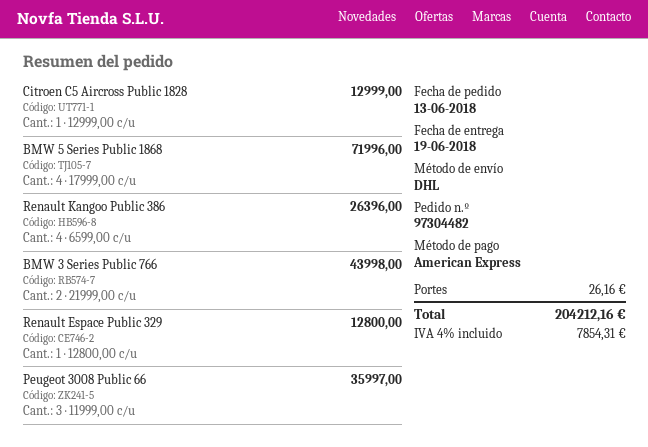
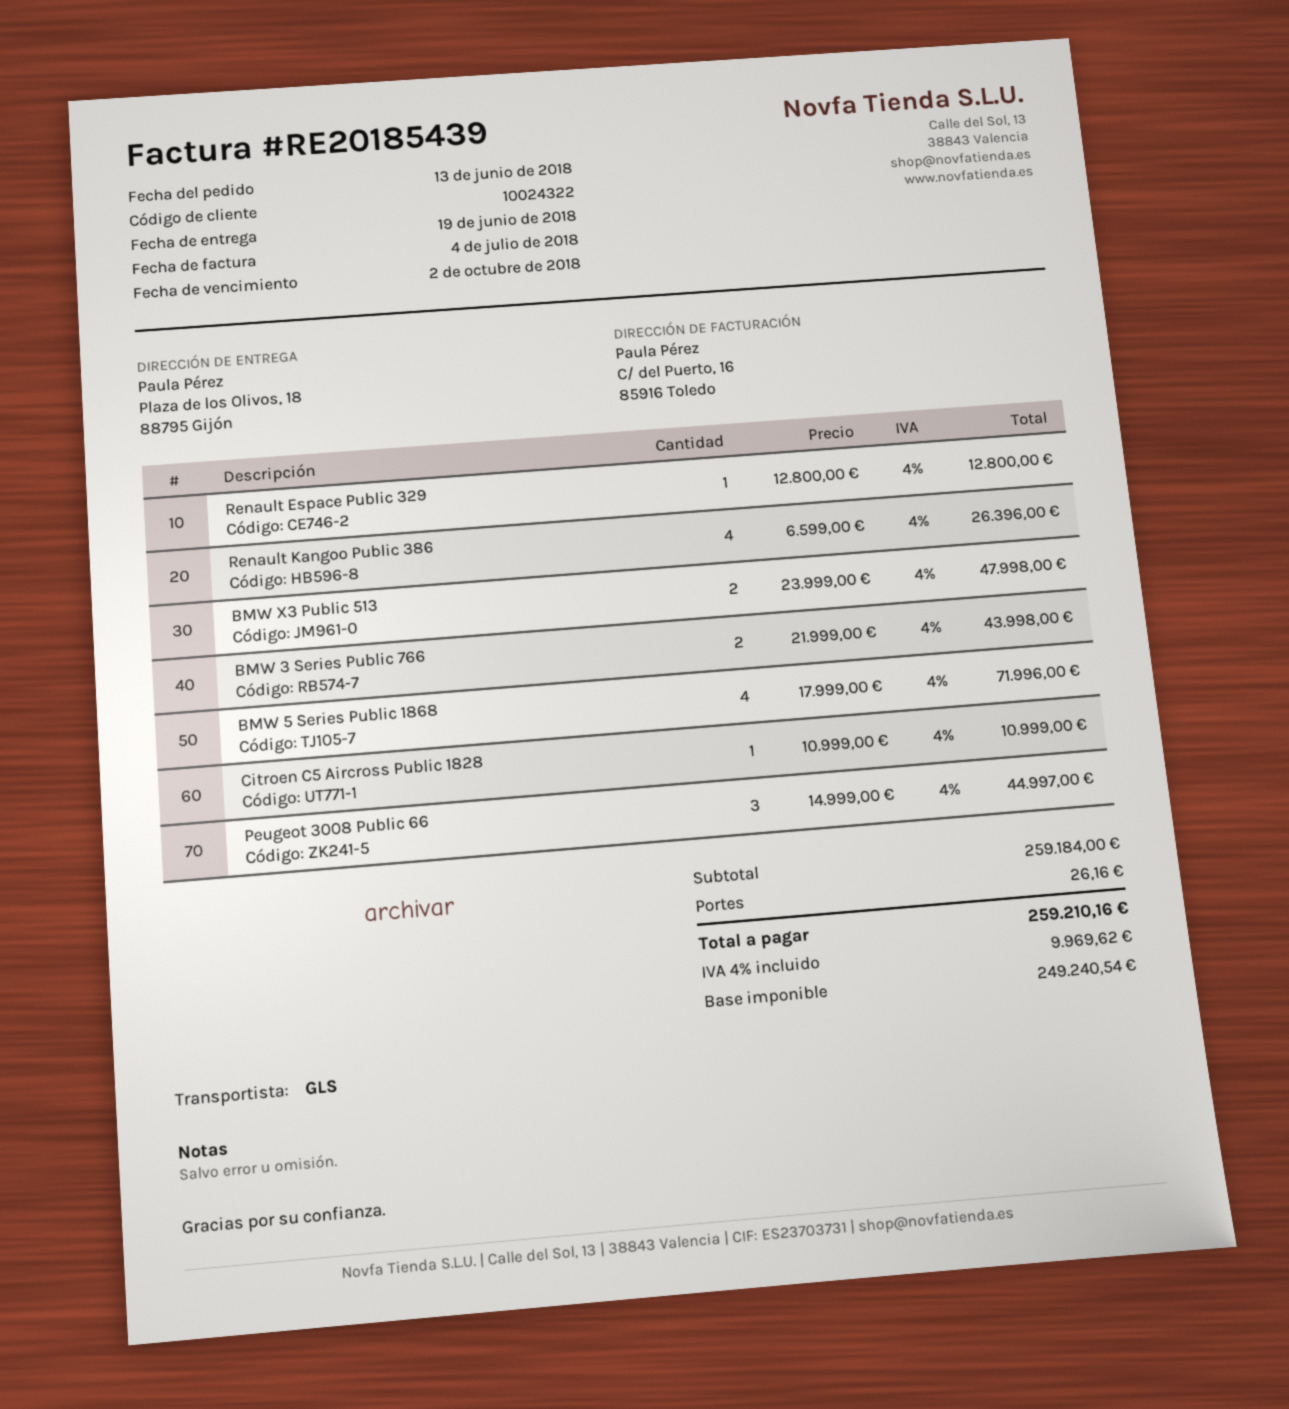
shipping method: DHL -> GLS
Citroen C5 Aircross Public 1828: 1 x 12999.00 = 12999.00 -> 1 x 10999.00 = 10999.00
Peugeot 3008 Public 66: 3 x 11999.00 = 35997.00 -> 3 x 14999.00 = 44997.00
BMW X3 Public 513: none -> 2 x 23999.00 = 47998.00
tax: 4% = 7854.31 -> 4% = 9969.62
total: 204212.16 -> 259210.16

